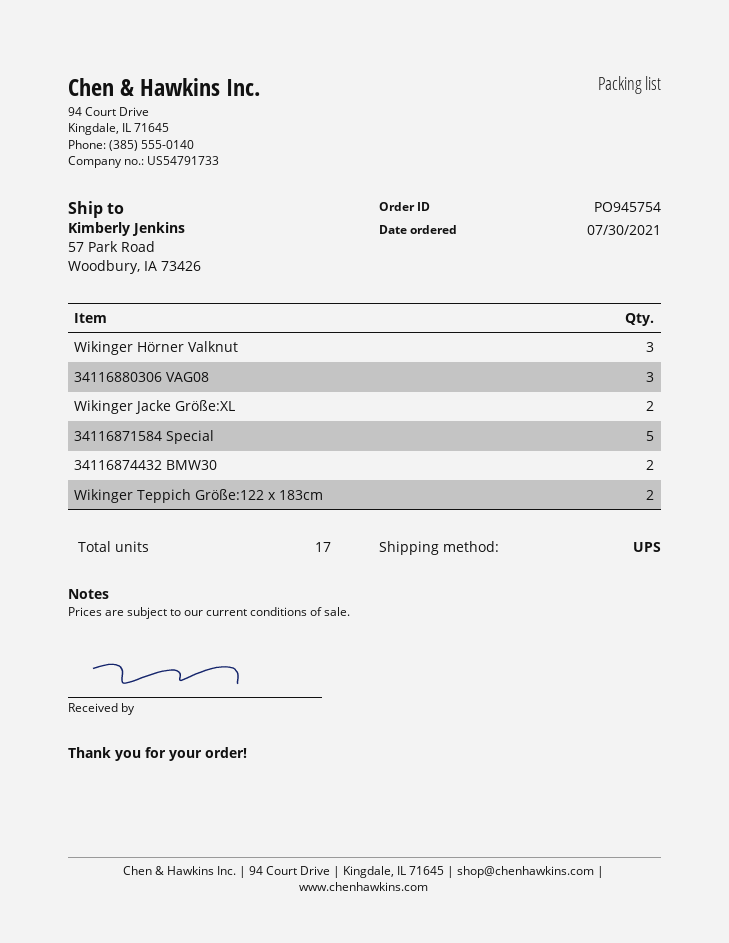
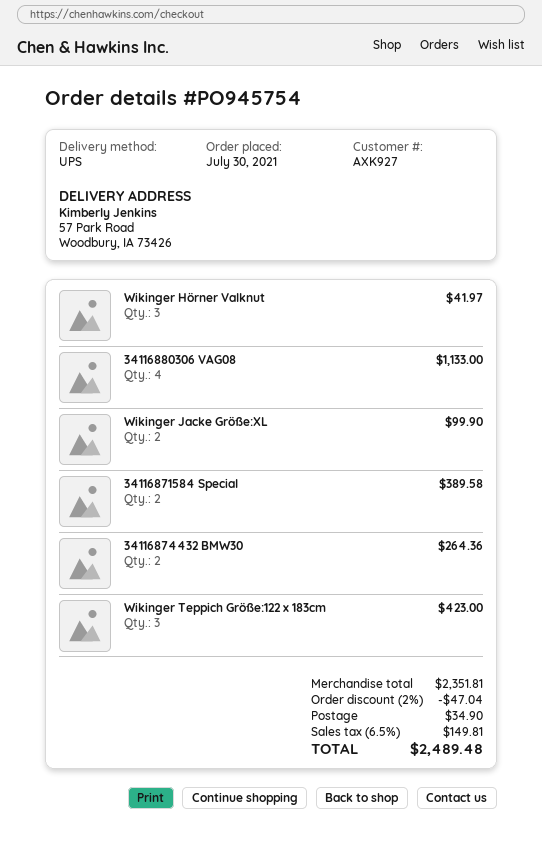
34116880306 VAG08: 3 -> 4
34116871584 Special: 5 -> 2
Wikinger Teppich Größe:122 x 183cm: 2 -> 3

